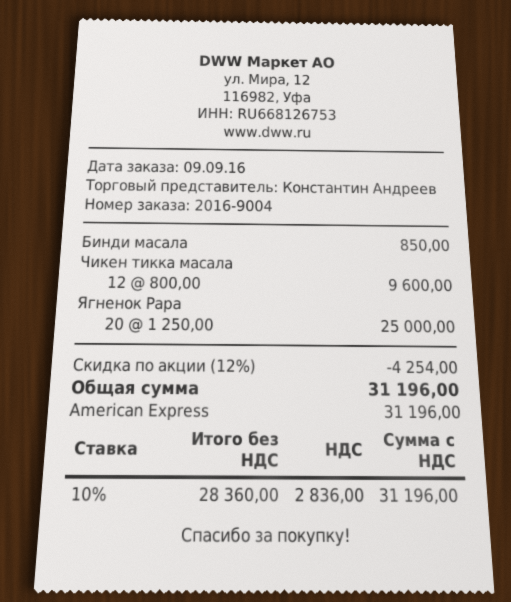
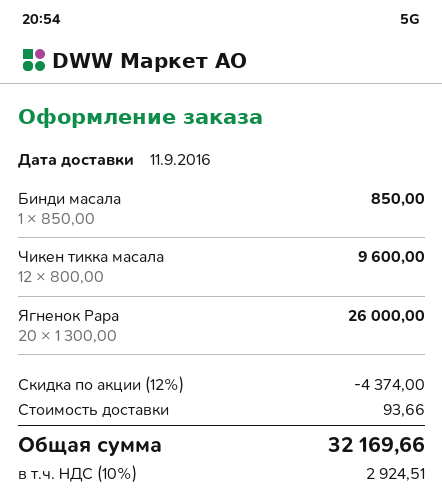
Ягненок Рара: 20 x 1250.00 = 25000.00 -> 20 x 1300.00 = 26000.00
discount: 12% = 4254.00 -> 12% = 4374.00
shipping: none -> 93.66
tax: 10% = 2836.00 -> 10% = 2924.51
total: 31196.00 -> 32169.66

